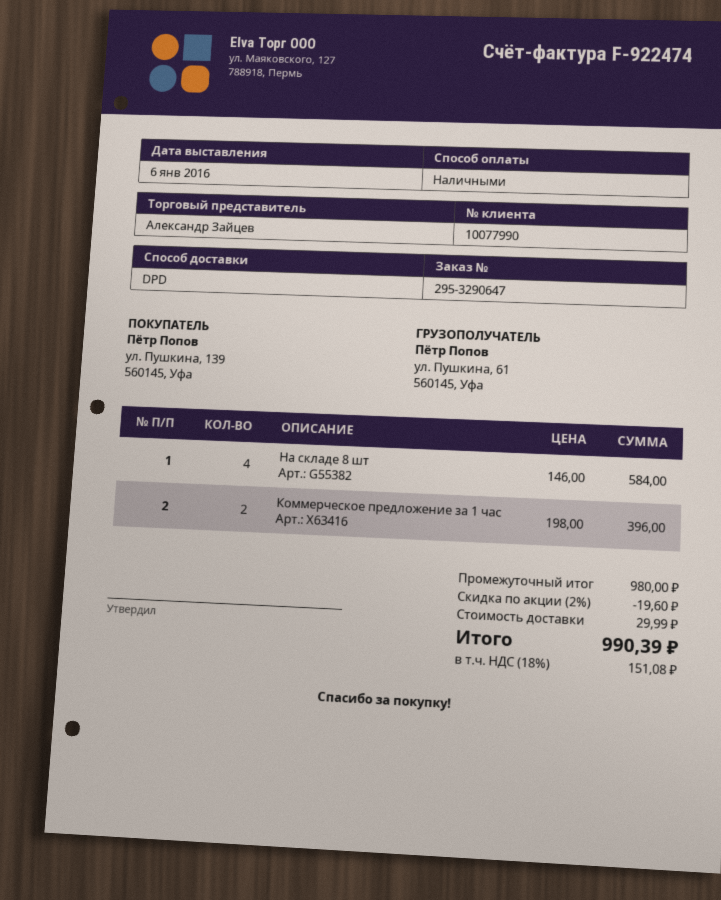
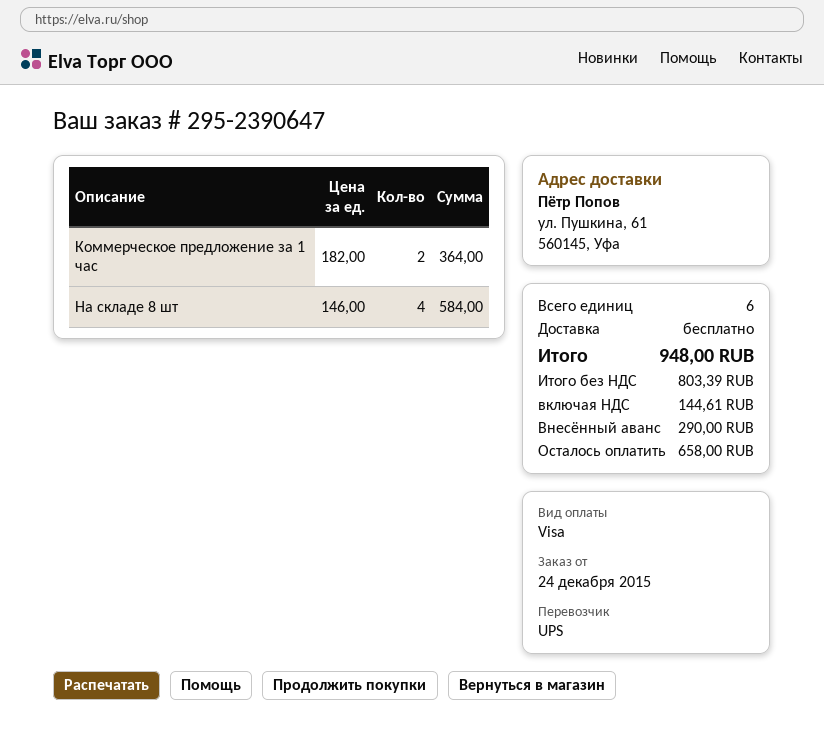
order number: 295-3290647 -> 295-2390647
payment method: cash -> Visa
shipping method: DPD -> UPS
Коммерческое предложение за 1 час: 2 x 198.00 = 396.00 -> 2 x 182.00 = 364.00
discount: 2% = 19.60 -> none
shipping: 29.99 -> 0.00
tax: 151.08 -> 144.61
total: 990.39 -> 948.00

